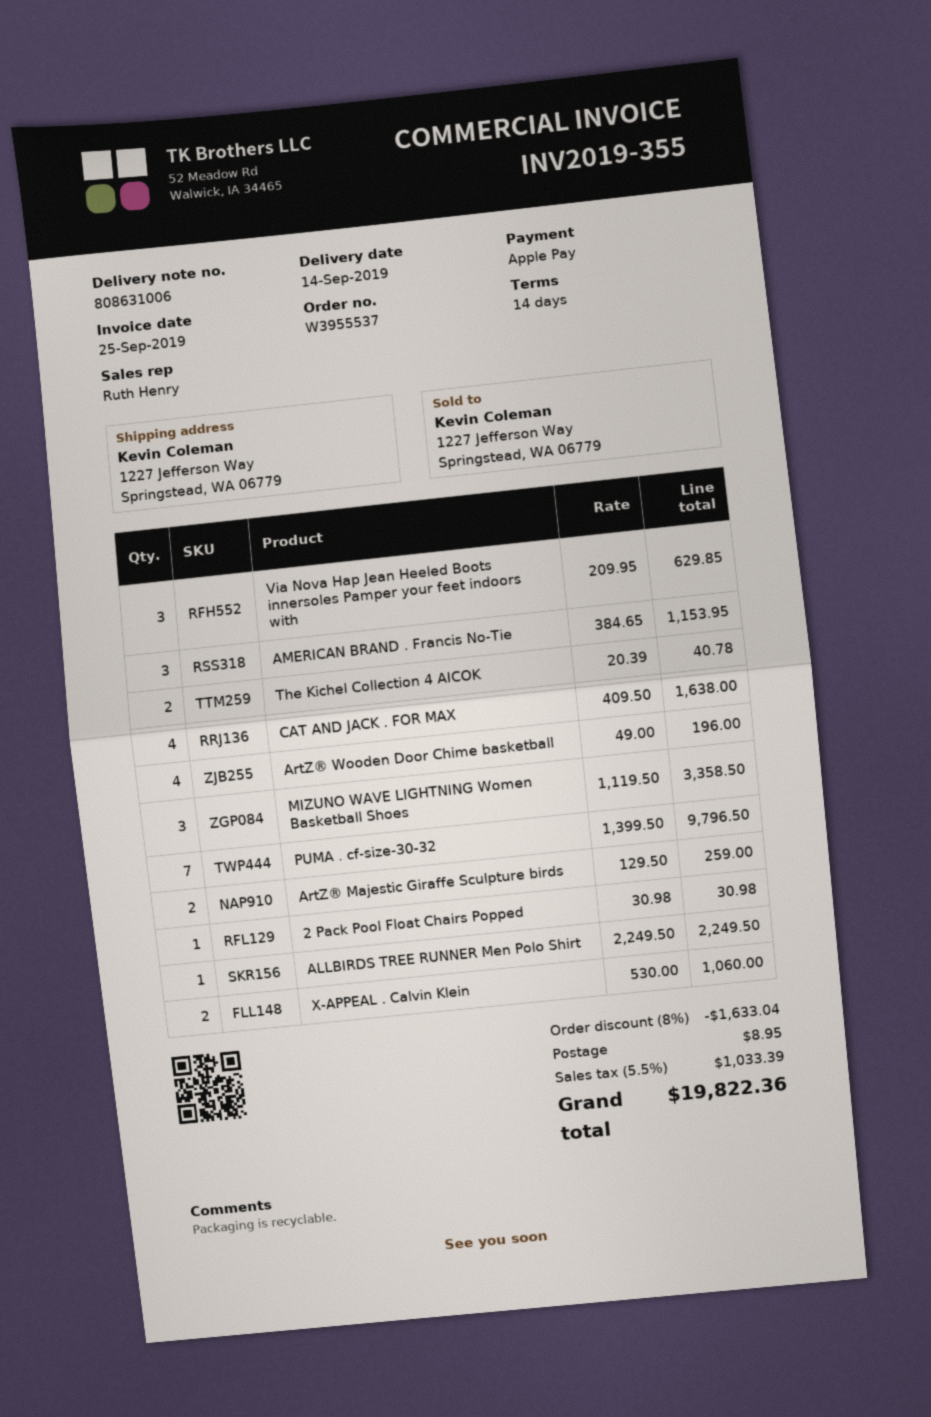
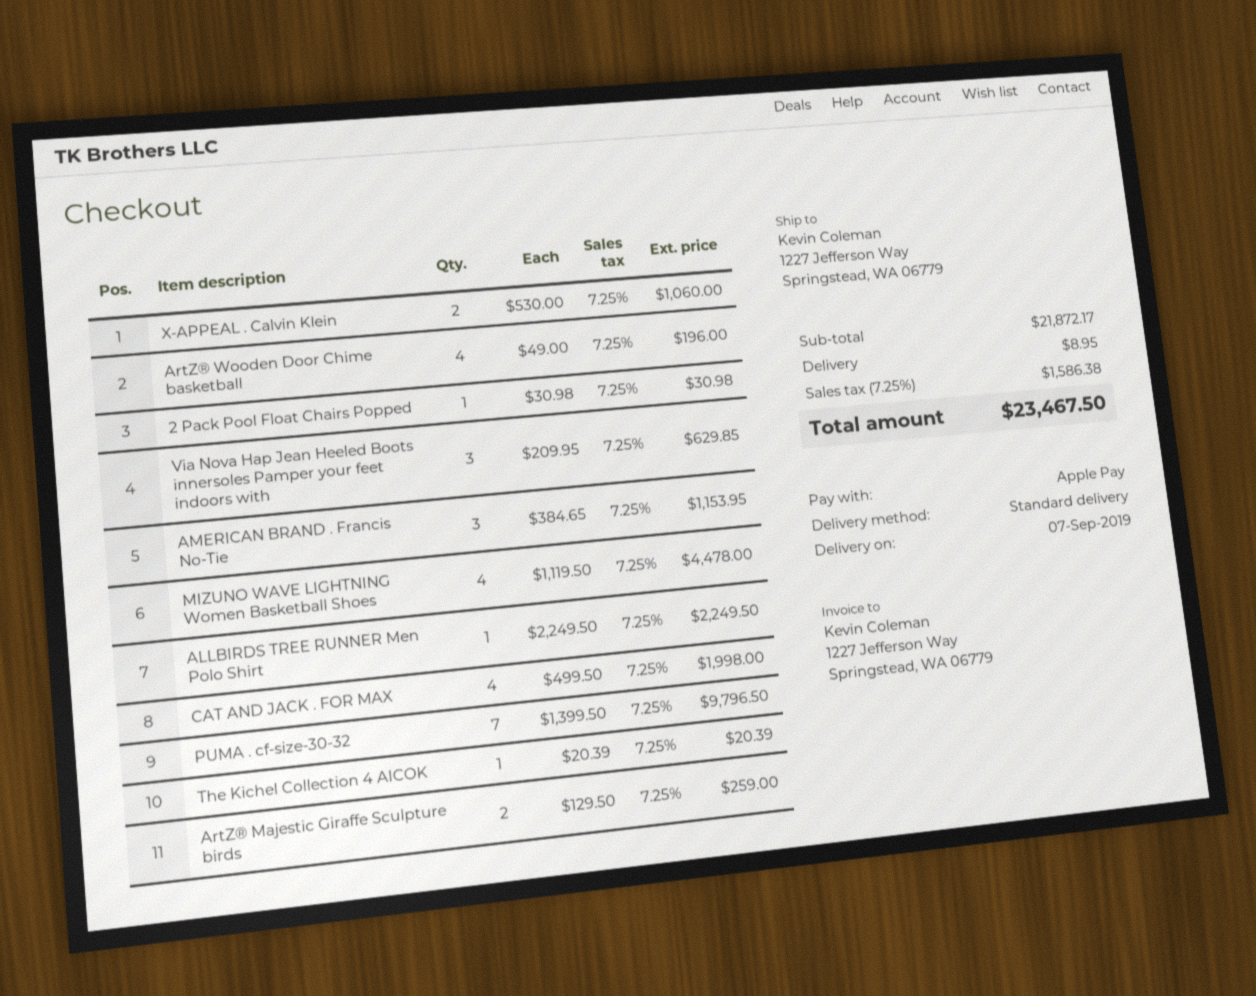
delivery date: 2019-09-14 -> 2019-09-07
The Kichel Collection 4 AICOK: 2 x 20.39 = 40.78 -> 1 x 20.39 = 20.39
CAT AND JACK . FOR MAX: 4 x 409.50 = 1638.00 -> 4 x 499.50 = 1998.00
MIZUNO WAVE LIGHTNING Women Basketball Shoes: 3 x 1119.50 = 3358.50 -> 4 x 1119.50 = 4478.00
discount: 8% = 1633.04 -> none
tax: 5.5% = 1033.39 -> 7.25% = 1586.38
total: 19822.36 -> 23467.50

